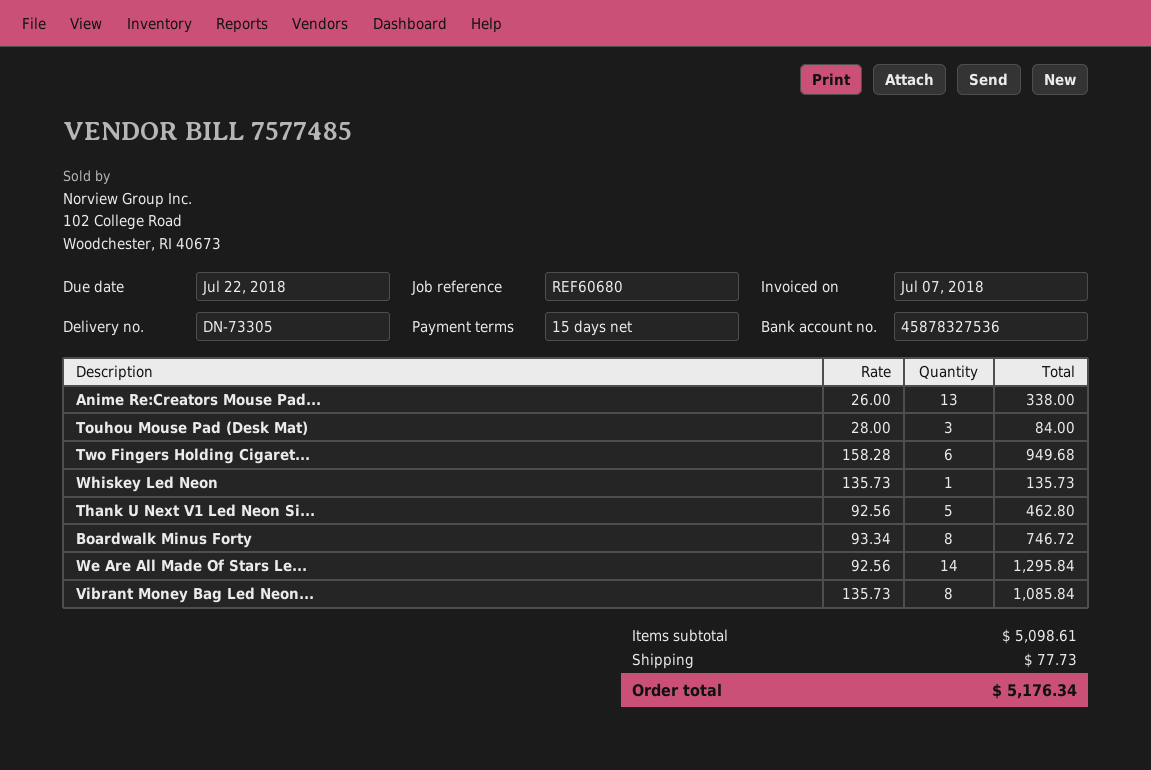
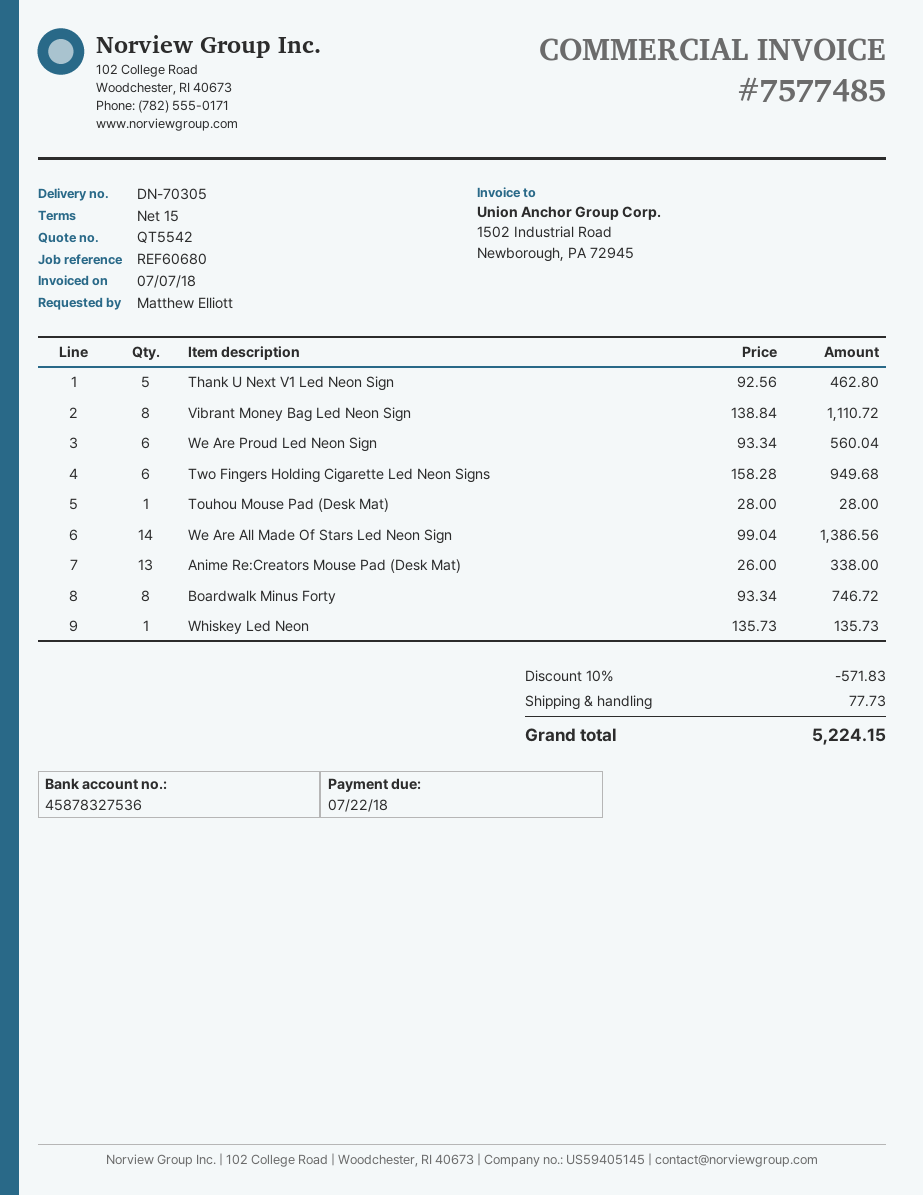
delivery note number: DN-73305 -> DN-70305
Touhou Mouse Pad (Desk Mat): 3 x 28.00 = 84.00 -> 1 x 28.00 = 28.00
We Are All Made Of Stars Le...: 14 x 92.56 = 1295.84 -> 14 x 99.04 = 1386.56
Vibrant Money Bag Led Neon...: 8 x 135.73 = 1085.84 -> 8 x 138.84 = 1110.72
We Are Proud Led Neon Sign: none -> 6 x 93.34 = 560.04
discount: none -> 10% = 571.83
total: 5176.34 -> 5224.15

